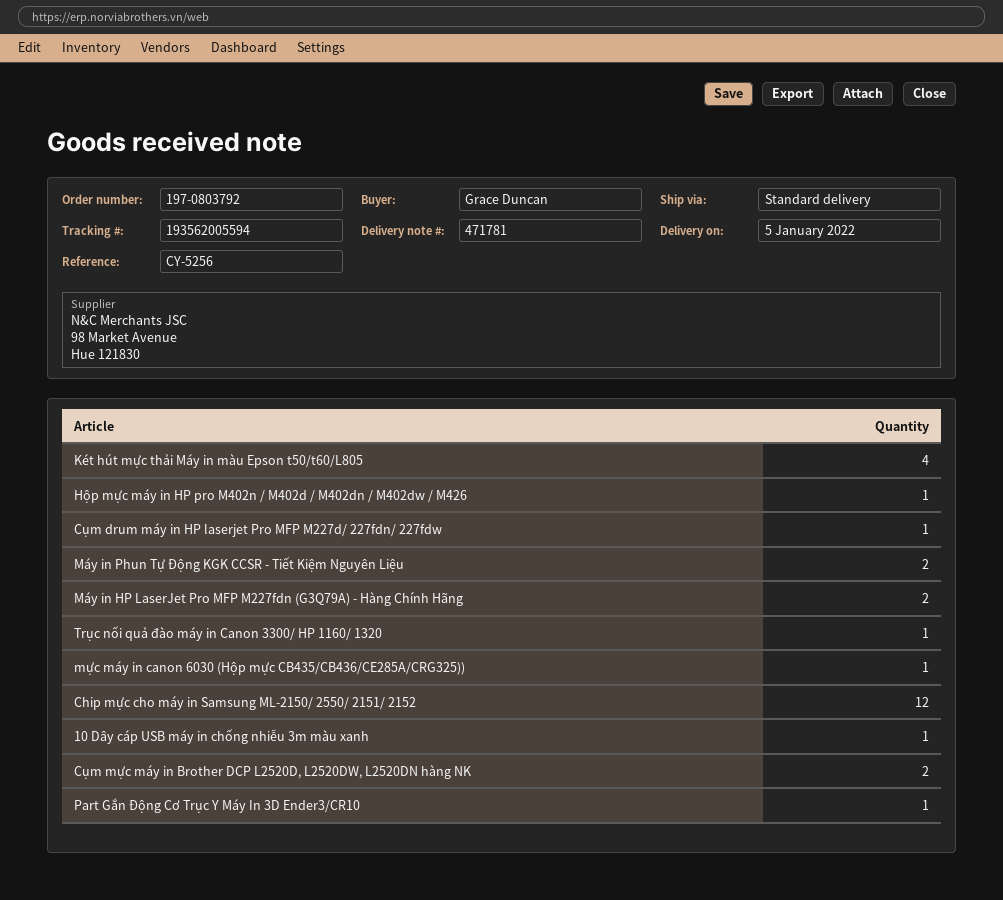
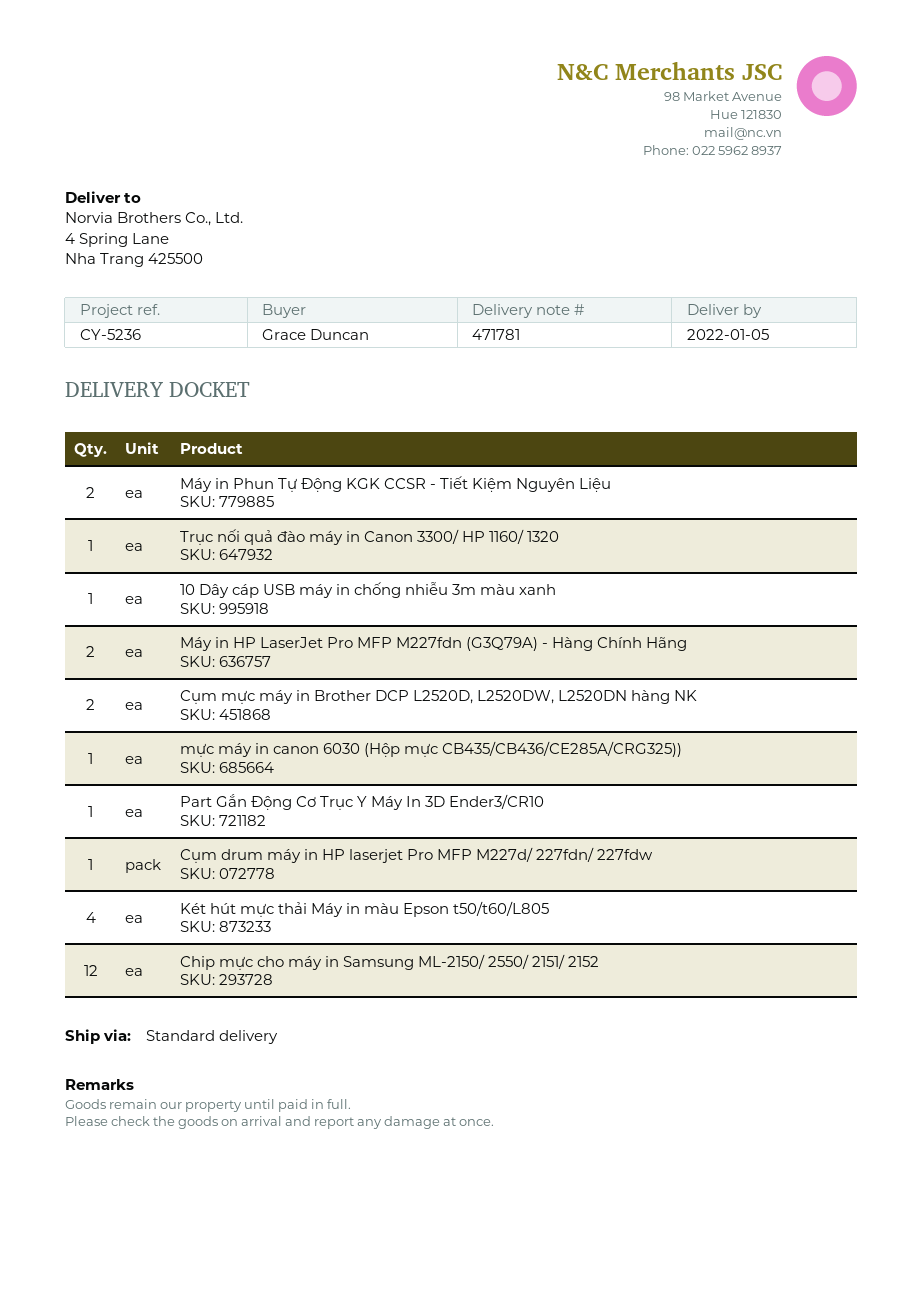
reference: CY-5256 -> CY-5236
Hộp mực máy in HP pro M402n / M402d / M402dn / M402dw / M426: 1 -> none

